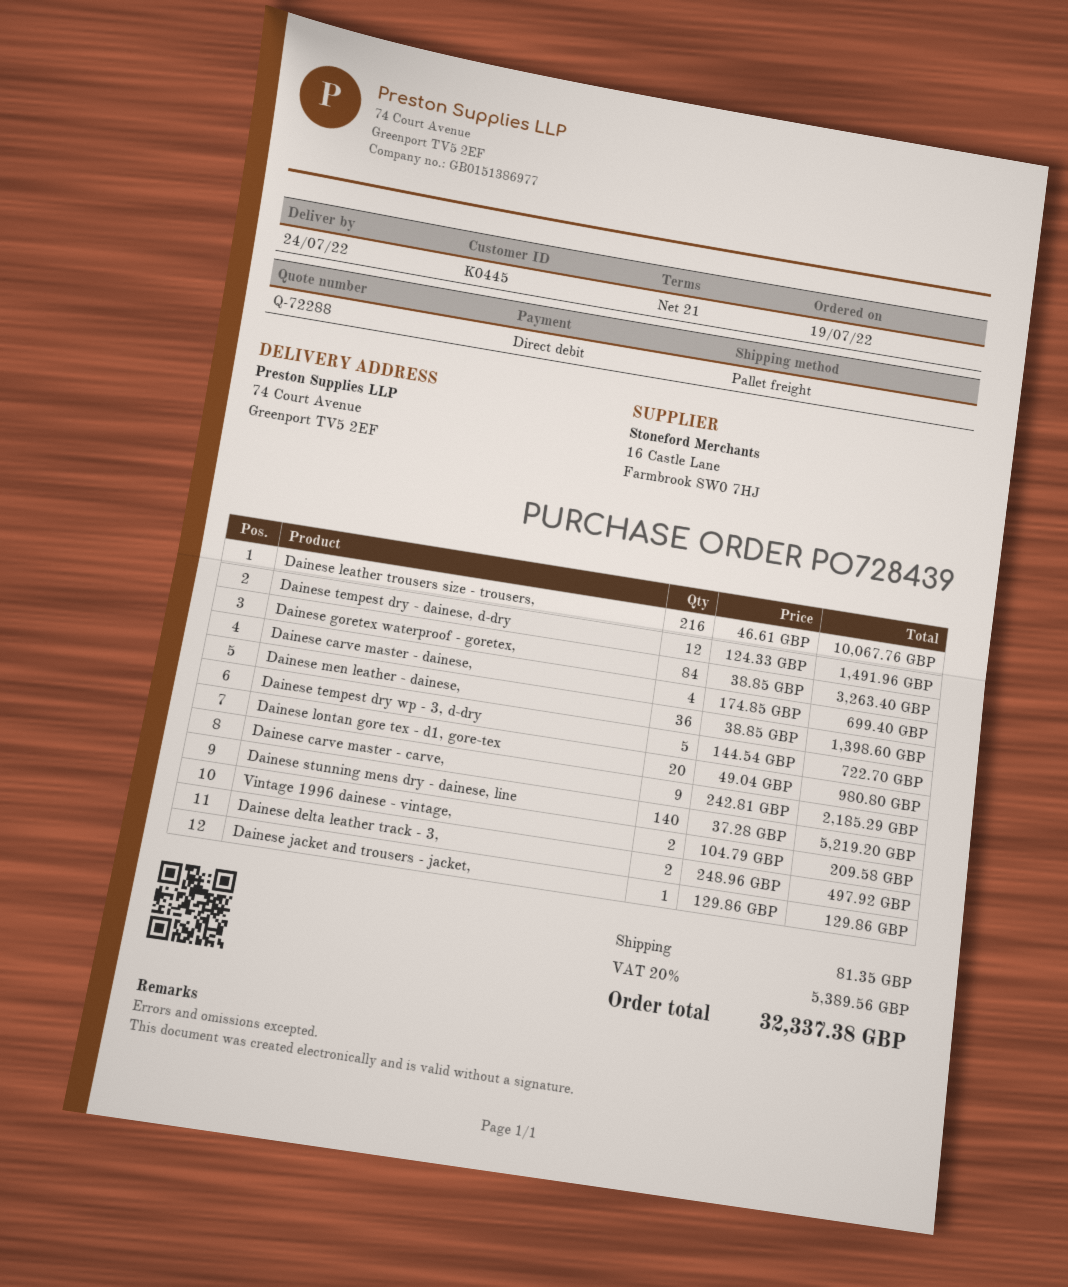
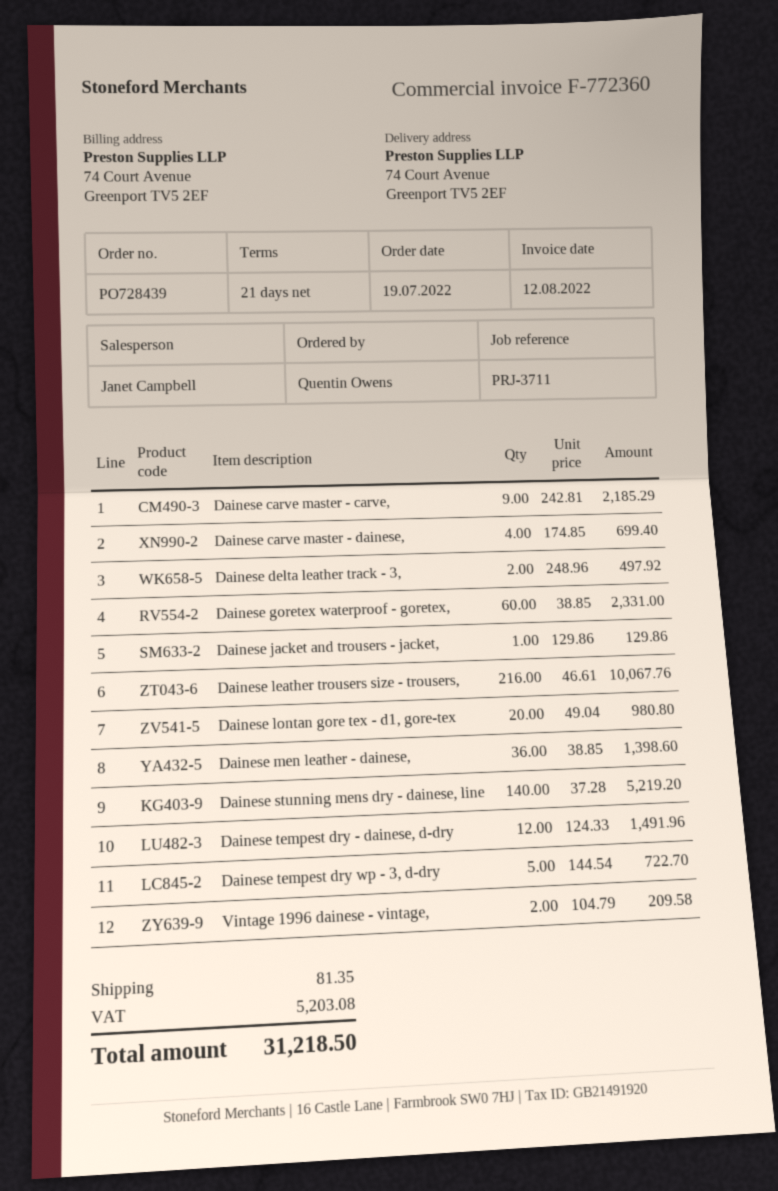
Dainese goretex waterproof - goretex,: 84 x 38.85 = 3263.40 -> 60 x 38.85 = 2331.00
tax: 5389.56 -> 5203.08
total: 32337.38 -> 31218.50

